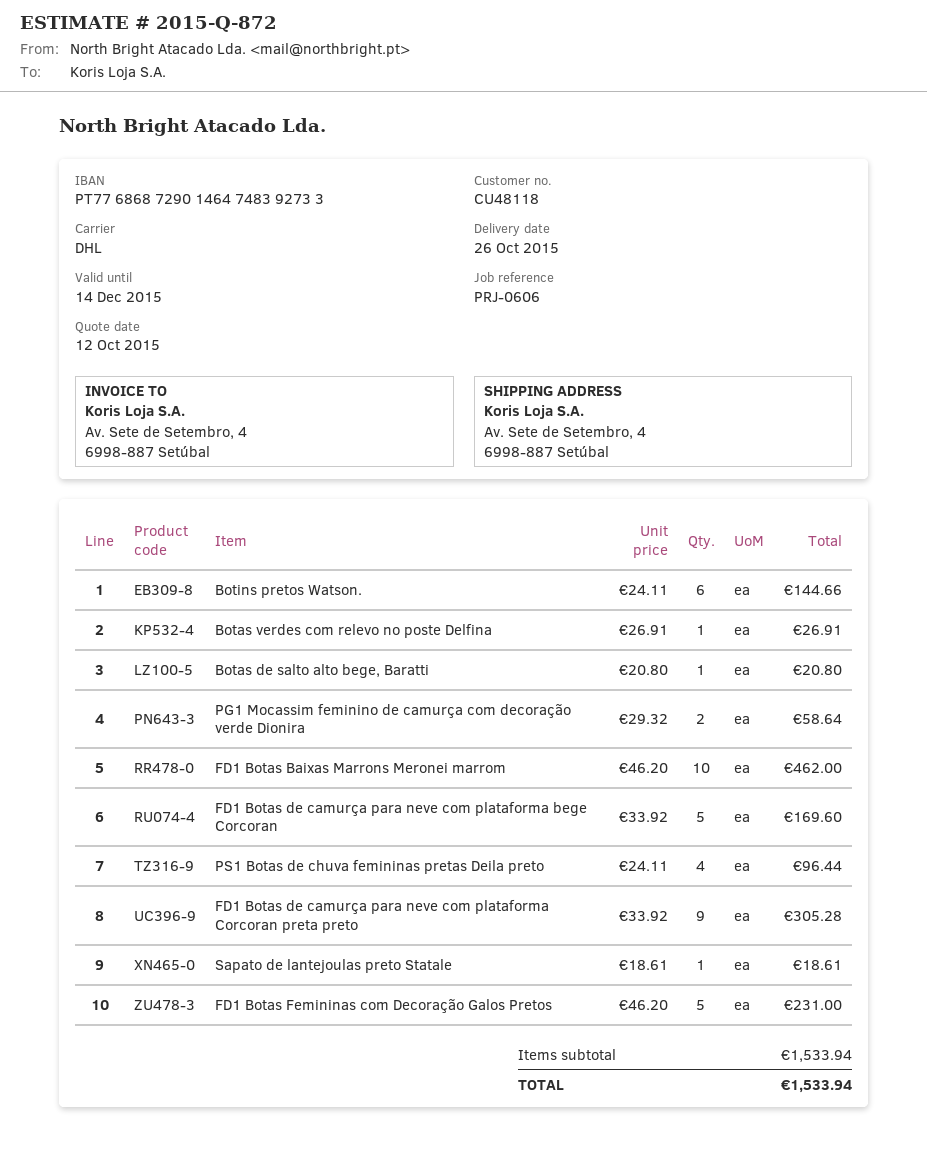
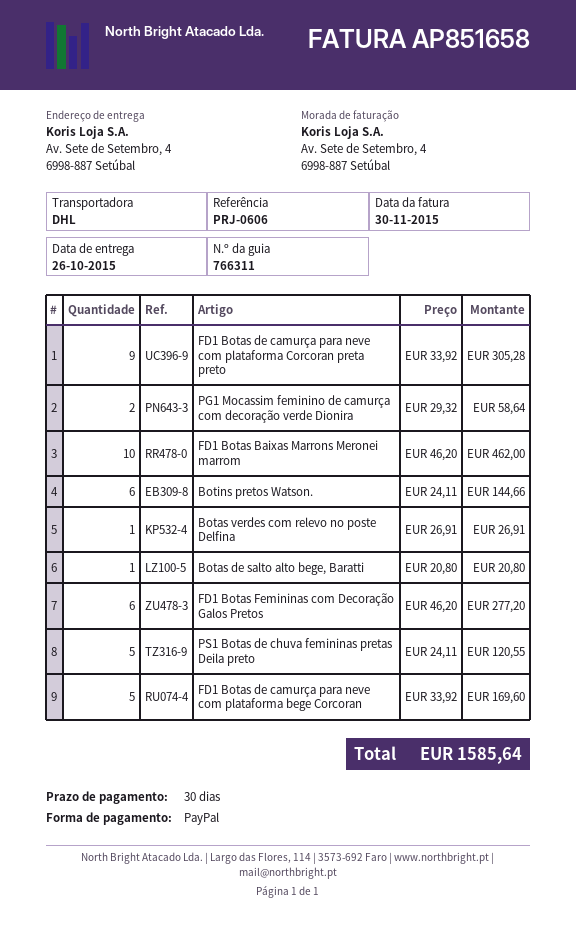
PS1 Botas de chuva femininas pretas Deila preto: 4 x 24.11 = 96.44 -> 5 x 24.11 = 120.55
Sapato de lantejoulas preto Statale: 1 x 18.61 = 18.61 -> none
FD1 Botas Femininas com Decoração Galos Pretos: 5 x 46.20 = 231.00 -> 6 x 46.20 = 277.20
total: 1533.94 -> 1585.64

